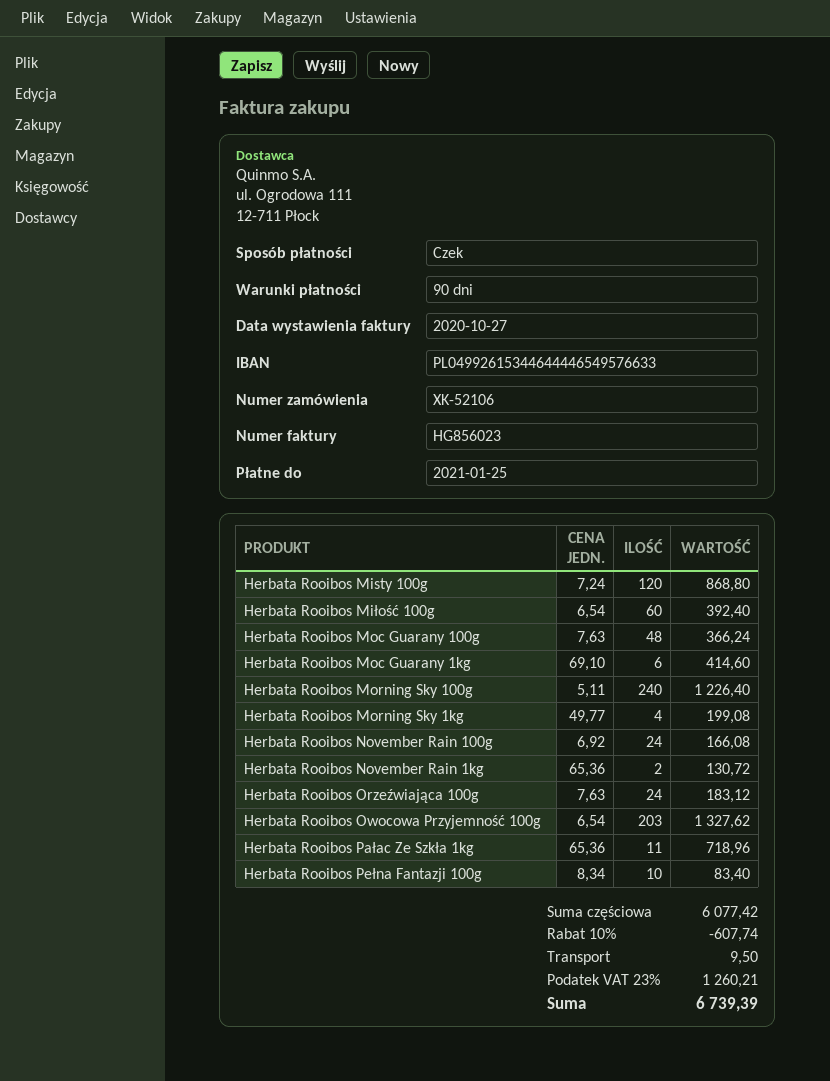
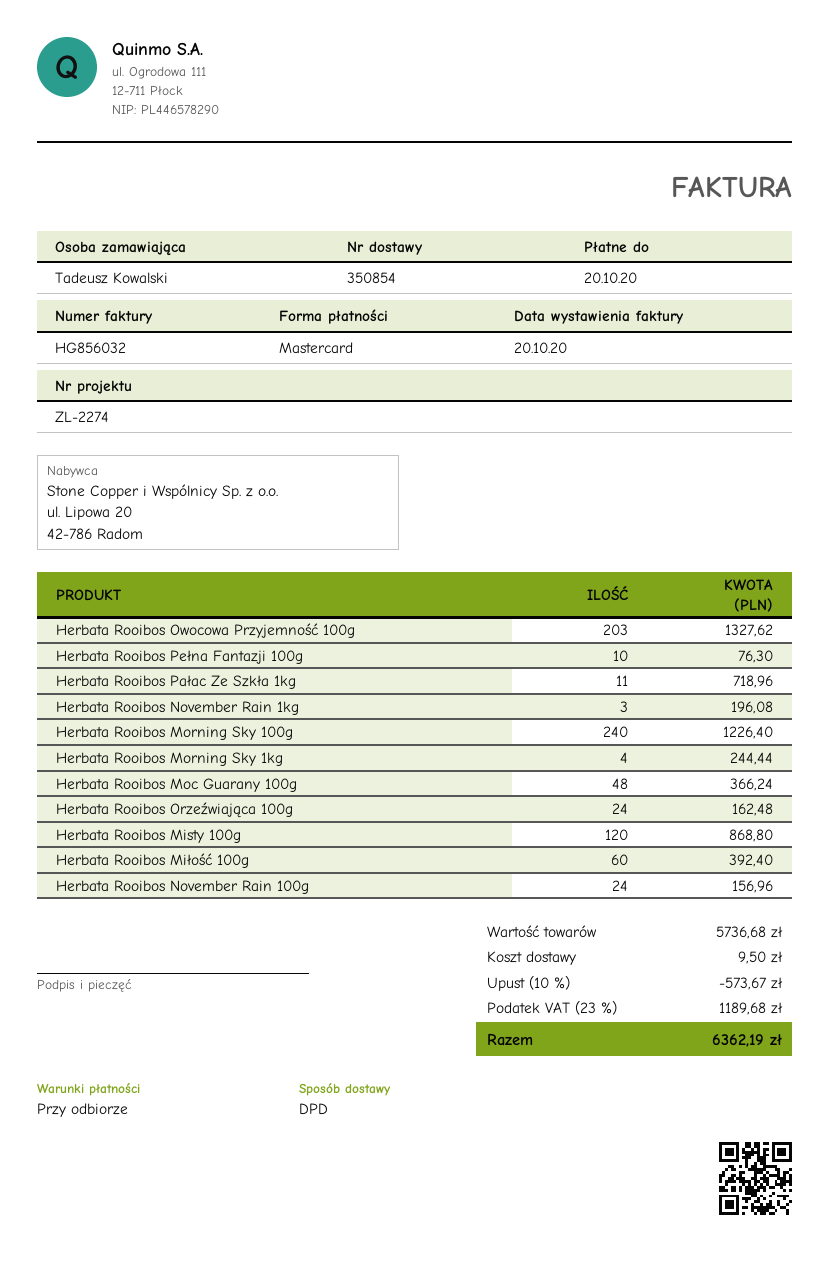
invoice number: HG856023 -> HG856032
invoice date: 2020-10-27 -> 2020-10-20
payment terms: 90 days -> on receipt
due date: 2021-01-25 -> 2020-10-20
payment method: cheque -> Mastercard
Herbata Rooibos Moc Guarany 1kg: 6 for 414.60 -> none
Herbata Rooibos Morning Sky 1kg: 4 for 199.08 -> 4 for 244.44
Herbata Rooibos November Rain 100g: 24 for 166.08 -> 24 for 156.96
Herbata Rooibos November Rain 1kg: 2 for 130.72 -> 3 for 196.08
Herbata Rooibos Orzeźwiająca 100g: 24 for 183.12 -> 24 for 162.48
Herbata Rooibos Pełna Fantazji 100g: 10 for 83.40 -> 10 for 76.30
subtotal: 6077.42 -> 5736.68
discount: 10% = 607.74 -> 10% = 573.67
tax: 23% = 1260.21 -> 23% = 1189.68
total: 6739.39 -> 6362.19

